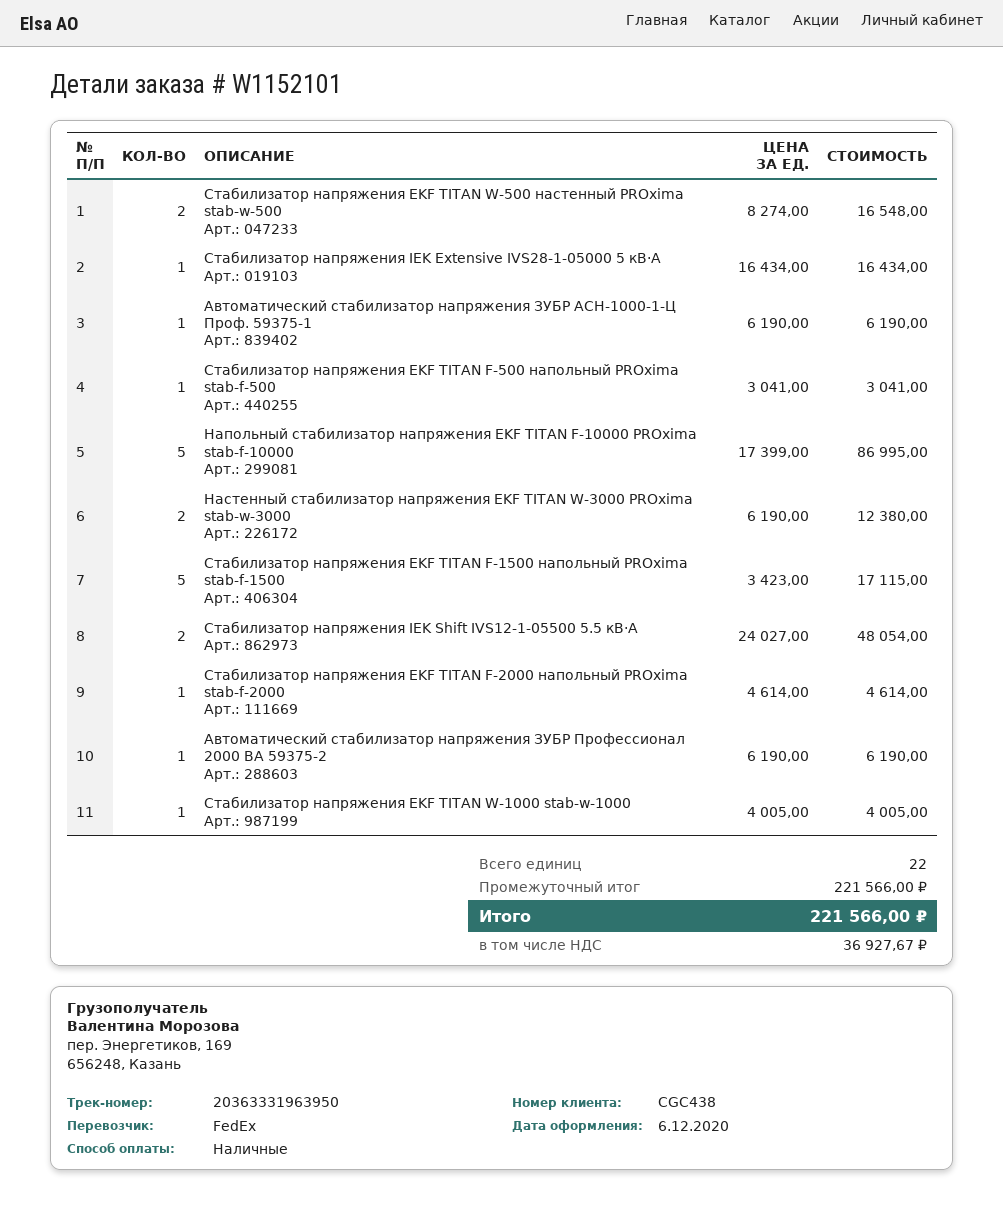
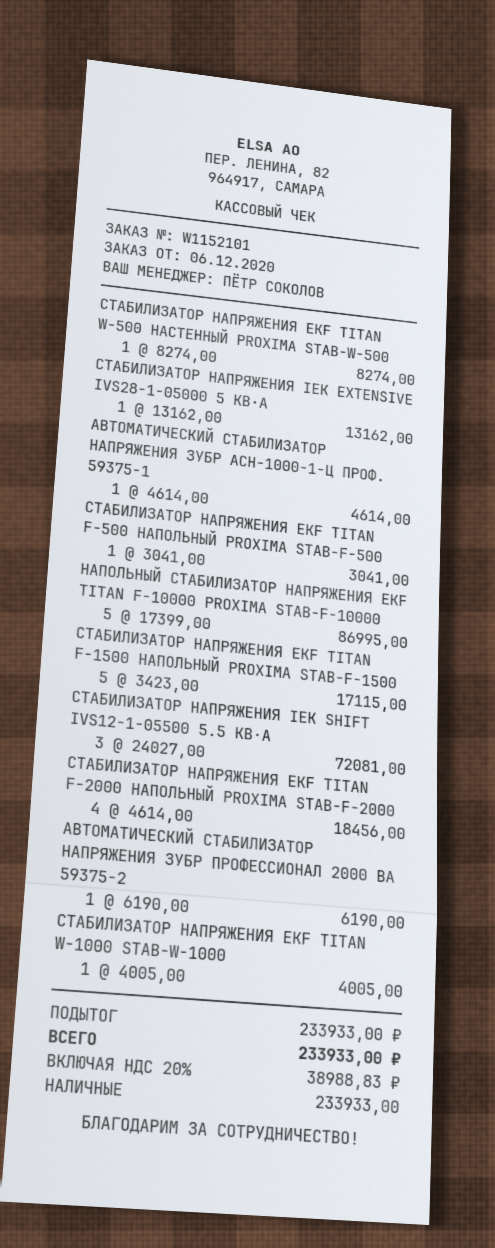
Стабилизатор напряжения EKF TITAN W-500 настенный PROxima stab-w-500: 2 x 8274.00 = 16548.00 -> 1 x 8274.00 = 8274.00
Стабилизатор напряжения IEK Extensive IVS28-1-05000 5 кВ·А: 1 x 16434.00 = 16434.00 -> 1 x 13162.00 = 13162.00
Автоматический стабилизатор напряжения ЗУБР АСН-1000-1-Ц Проф. 59375-1: 1 x 6190.00 = 6190.00 -> 1 x 4614.00 = 4614.00
Настенный стабилизатор напряжения EKF TITAN W-3000 PROxima stab-w-3000: 2 x 6190.00 = 12380.00 -> none
Стабилизатор напряжения IEK Shift IVS12-1-05500 5.5 кВ·А: 2 x 24027.00 = 48054.00 -> 3 x 24027.00 = 72081.00
Стабилизатор напряжения EKF TITAN F-2000 напольный PROxima stab-f-2000: 1 x 4614.00 = 4614.00 -> 4 x 4614.00 = 18456.00
subtotal: 221566.00 -> 233933.00
tax: 36927.67 -> 38988.83
total: 221566.00 -> 233933.00

